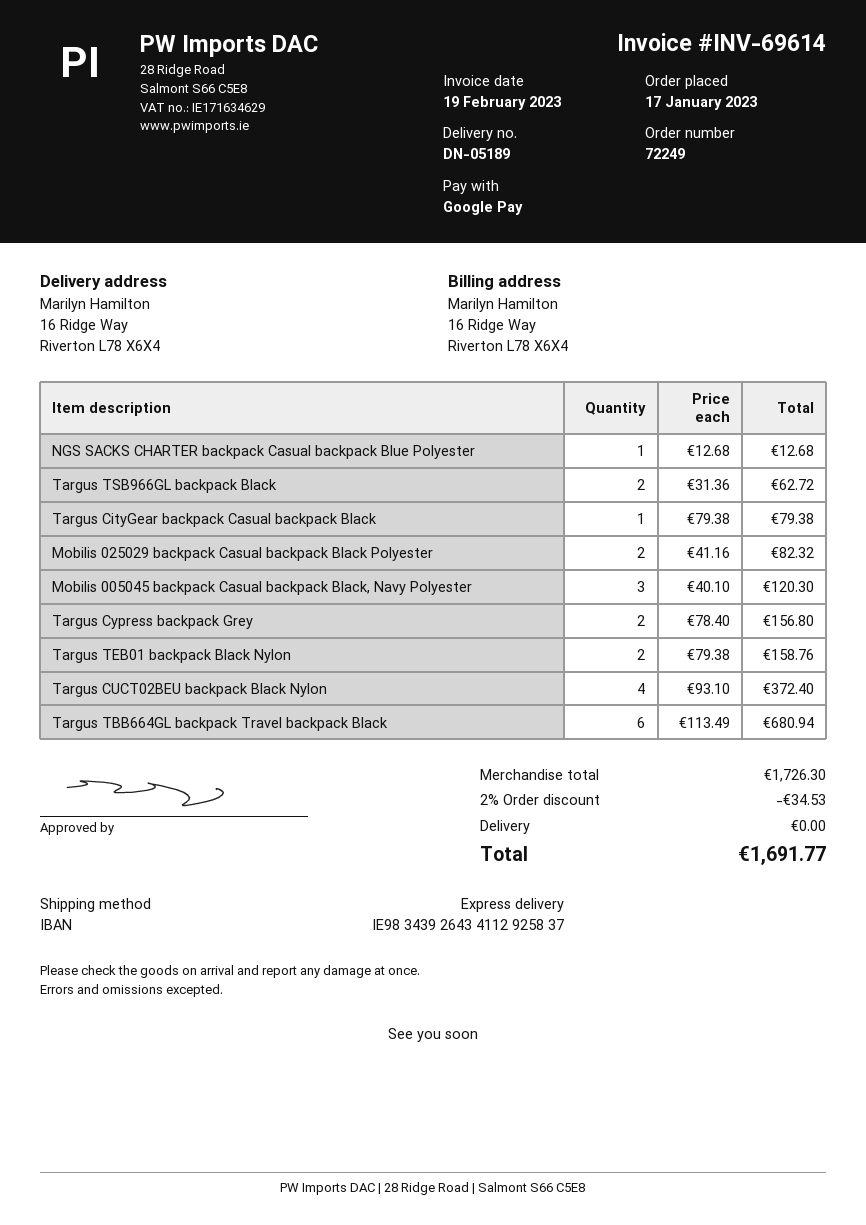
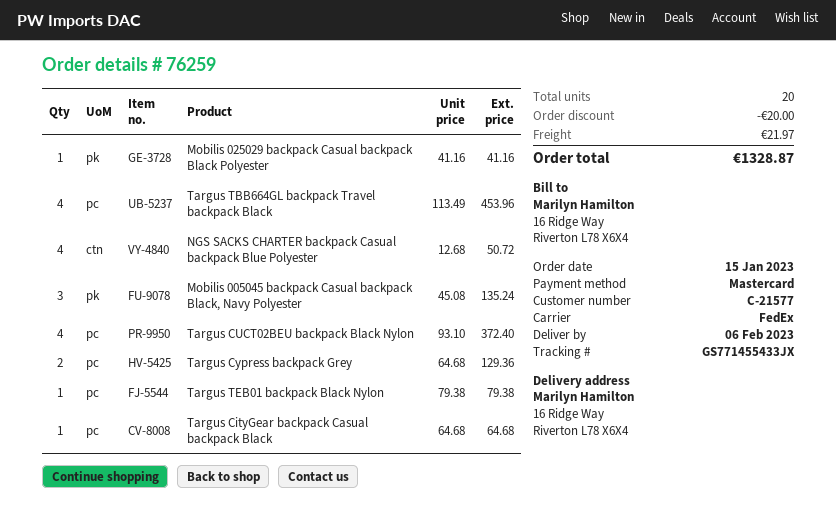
order number: 72249 -> 76259
order date: 2023-01-17 -> 2023-01-15
payment method: Google Pay -> Mastercard
shipping method: express -> FedEx
NGS SACKS CHARTER backpack Casual backpack Blue Polyester: 1 x 12.68 = 12.68 -> 4 x 12.68 = 50.72
Targus TSB966GL backpack Black: 2 x 31.36 = 62.72 -> none
Targus CityGear backpack Casual backpack Black: 1 x 79.38 = 79.38 -> 1 x 64.68 = 64.68
Mobilis 025029 backpack Casual backpack Black Polyester: 2 x 41.16 = 82.32 -> 1 x 41.16 = 41.16
Mobilis 005045 backpack Casual backpack Black, Navy Polyester: 3 x 40.10 = 120.30 -> 3 x 45.08 = 135.24
Targus Cypress backpack Grey: 2 x 78.40 = 156.80 -> 2 x 64.68 = 129.36
Targus TEB01 backpack Black Nylon: 2 x 79.38 = 158.76 -> 1 x 79.38 = 79.38
Targus TBB664GL backpack Travel backpack Black: 6 x 113.49 = 680.94 -> 4 x 113.49 = 453.96
discount: 34.53 -> 20.00
shipping: 0.00 -> 21.97
total: 1691.77 -> 1328.87

